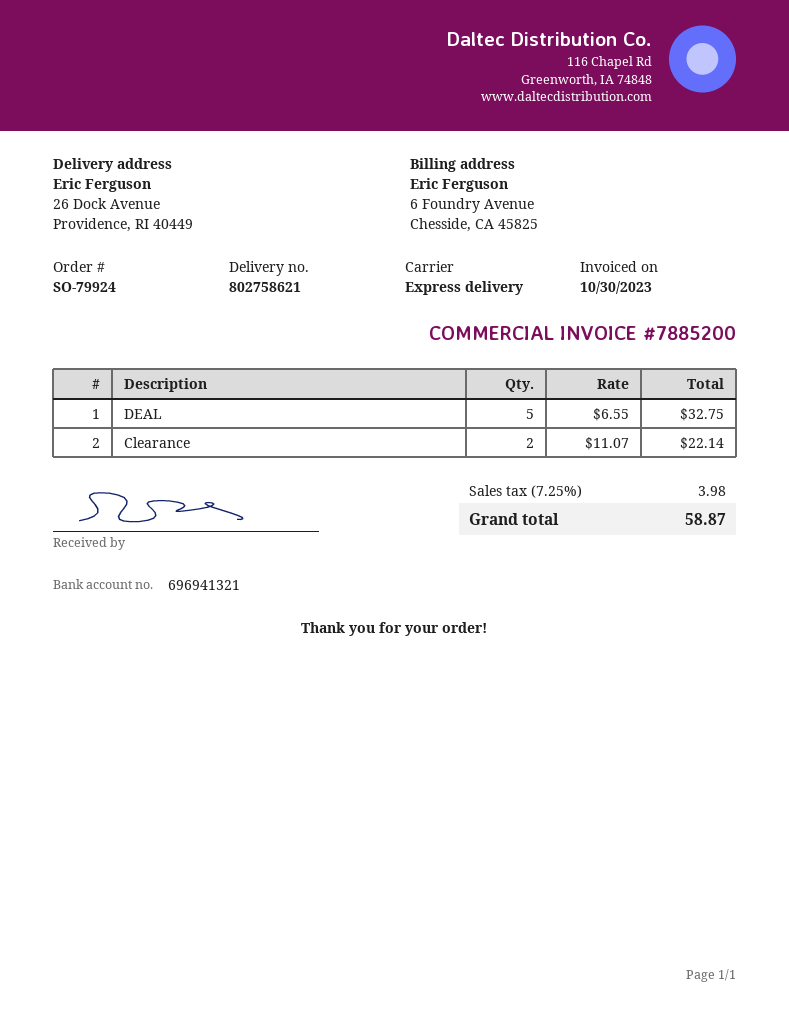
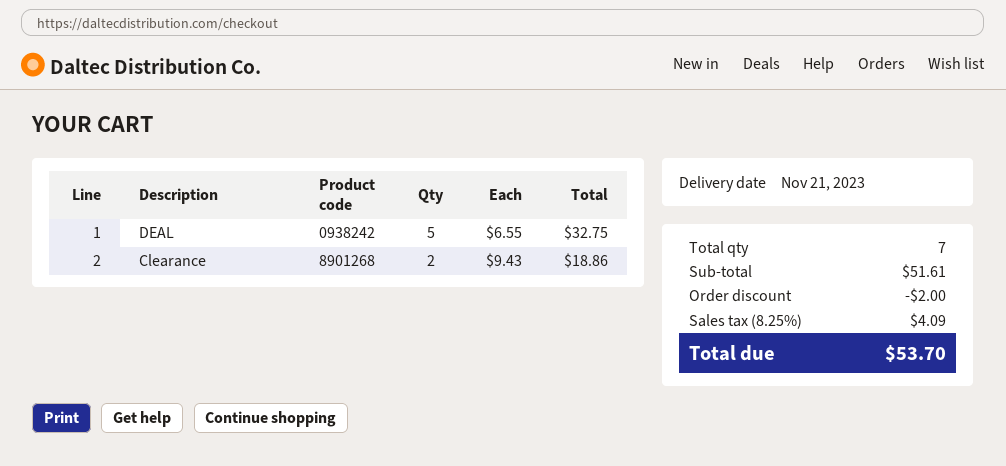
Clearance: 2 x 11.07 = 22.14 -> 2 x 9.43 = 18.86
discount: none -> 2.00
tax: 7.25% = 3.98 -> 8.25% = 4.09
total: 58.87 -> 53.70

